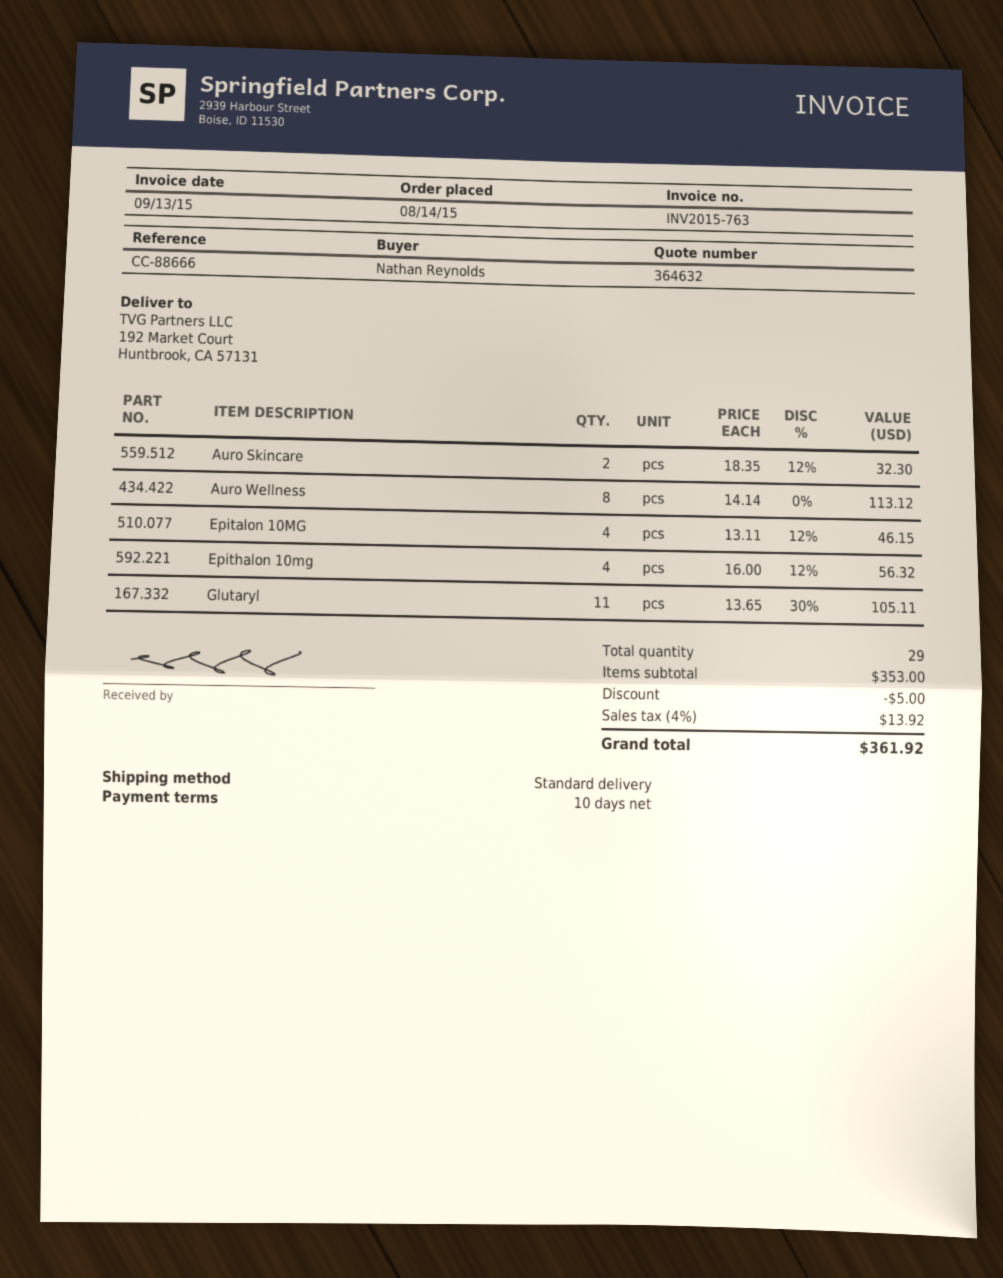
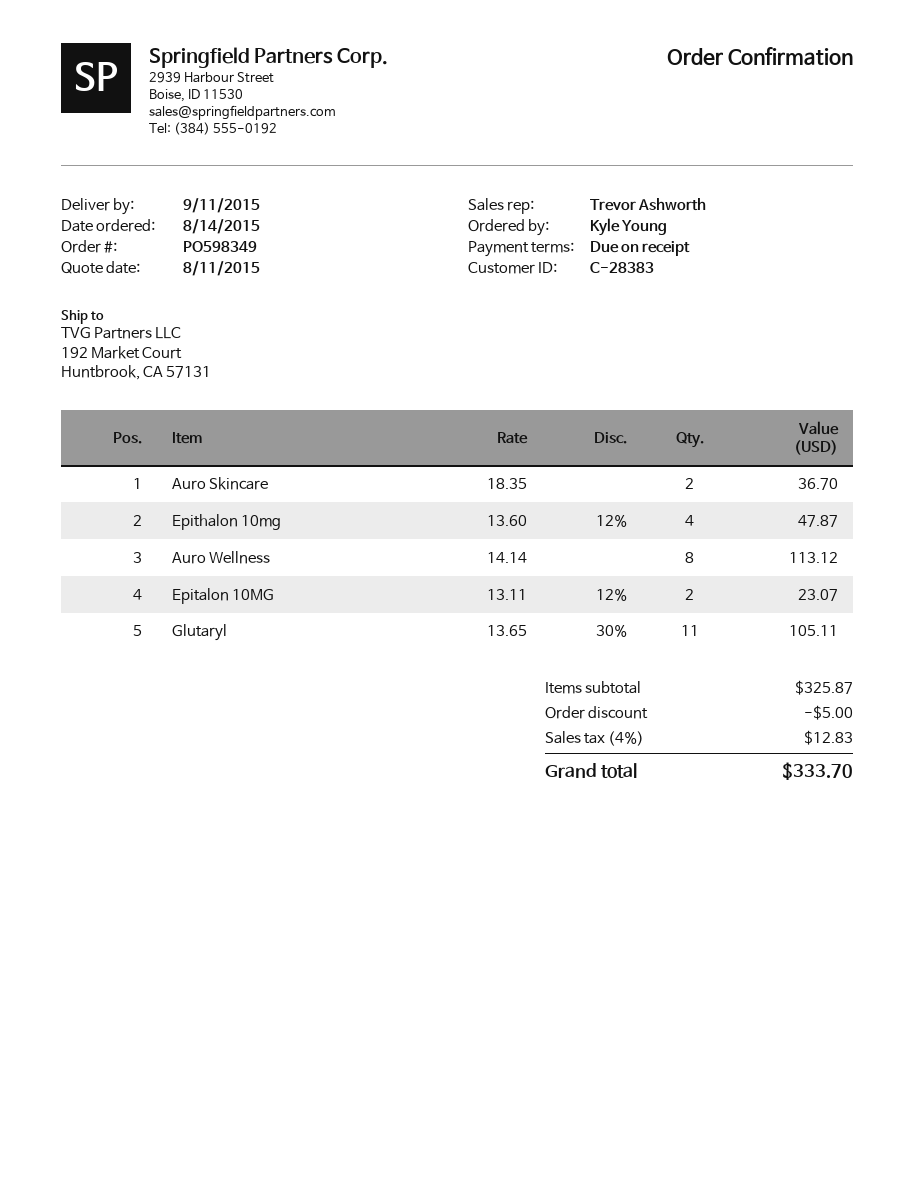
payment terms: 10 days -> on receipt
ordered by: Nathan Reynolds -> Kyle Young
Auro Skincare: 2 x 18.35 - 12% = 32.30 -> 2 x 18.35 = 36.70
Epitalon 10MG: 4 x 13.11 - 12% = 46.15 -> 2 x 13.11 - 12% = 23.07
Epithalon 10mg: 4 x 16.00 - 12% = 56.32 -> 4 x 13.60 - 12% = 47.87
subtotal: 353.00 -> 325.87
tax: 4% = 13.92 -> 4% = 12.83
total: 361.92 -> 333.70

